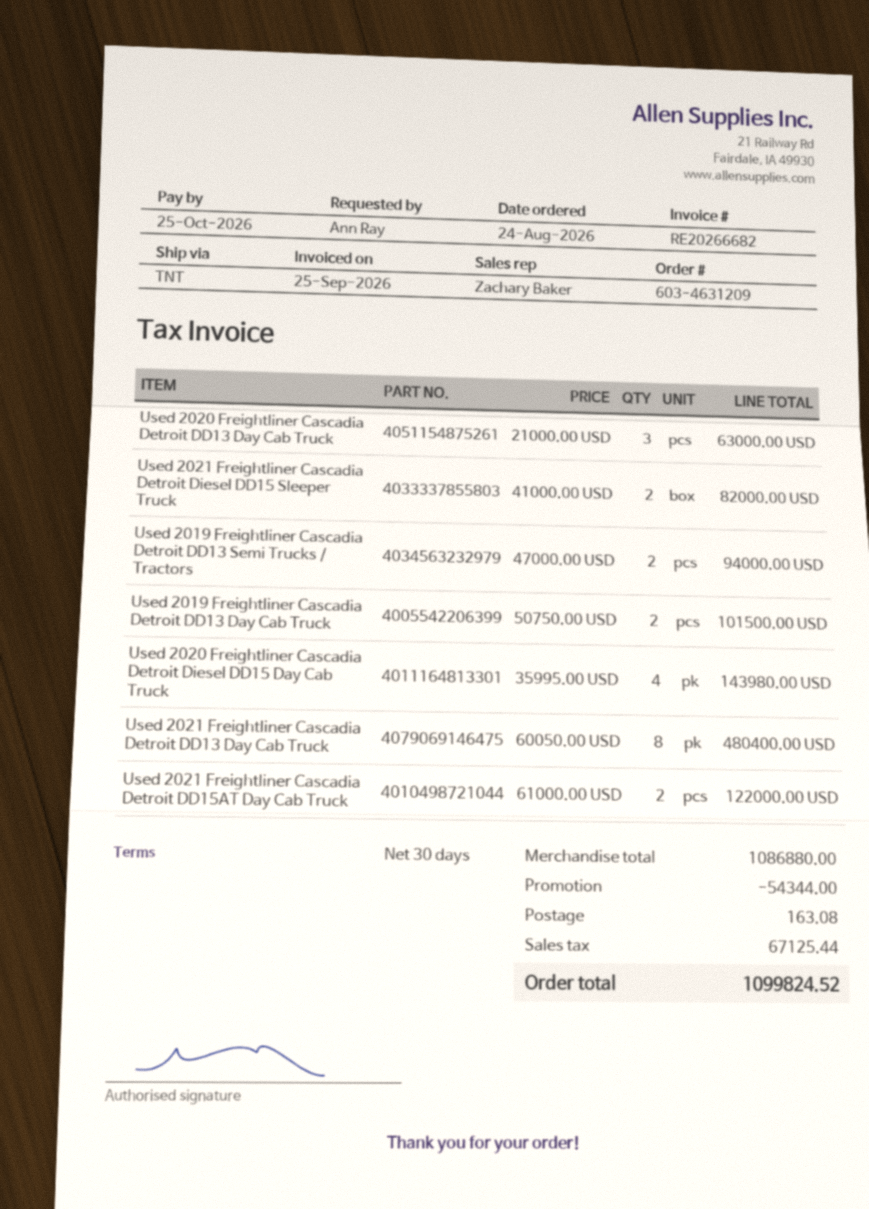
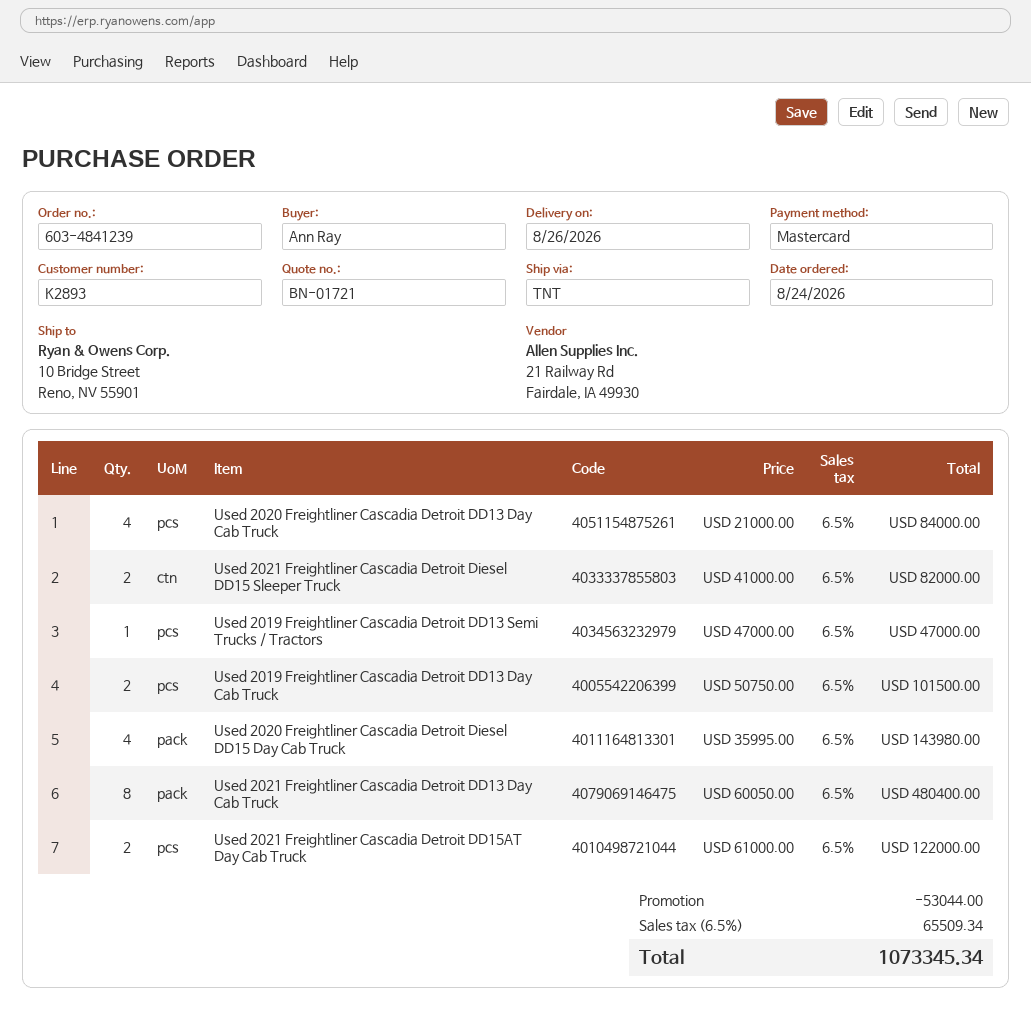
order number: 603-4631209 -> 603-4841239
Used 2020 Freightliner Cascadia Detroit DD13 Day Cab Truck: 3 x 21000.00 = 63000.00 -> 4 x 21000.00 = 84000.00
Used 2019 Freightliner Cascadia Detroit DD13 Semi Trucks / Tractors: 2 x 47000.00 = 94000.00 -> 1 x 47000.00 = 47000.00
discount: 54344.00 -> 53044.00
shipping: 163.08 -> none
tax: 67125.44 -> 65509.34
total: 1099824.52 -> 1073345.34

